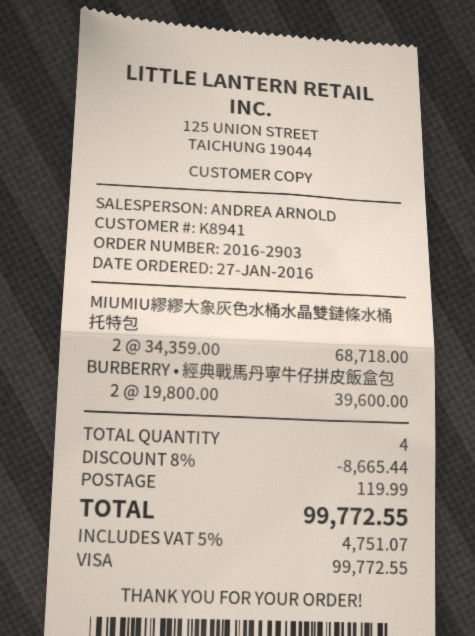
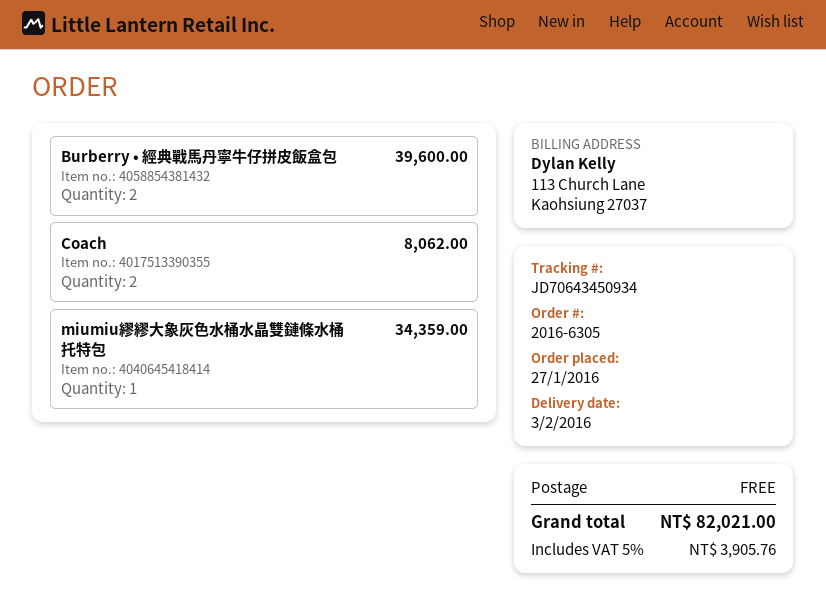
order number: 2016-2903 -> 2016-6305
MIUMIU繆繆大象灰色水桶水晶雙鏈條水桶托特包: 2 for 68718.00 -> 1 for 34359.00
Coach: none -> 2 for 8062.00
discount: 8% = 8665.44 -> none
shipping: 119.99 -> 0.00
tax: 5% = 4751.07 -> 5% = 3905.76
total: 99772.55 -> 82021.00

